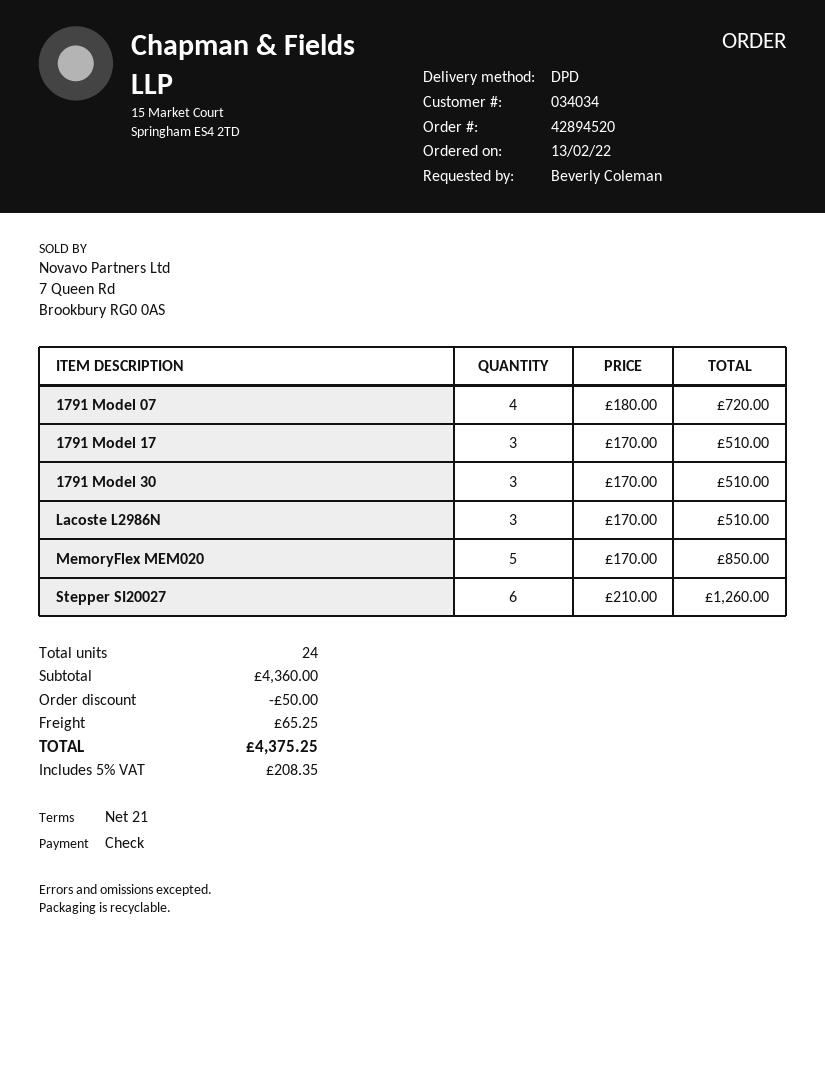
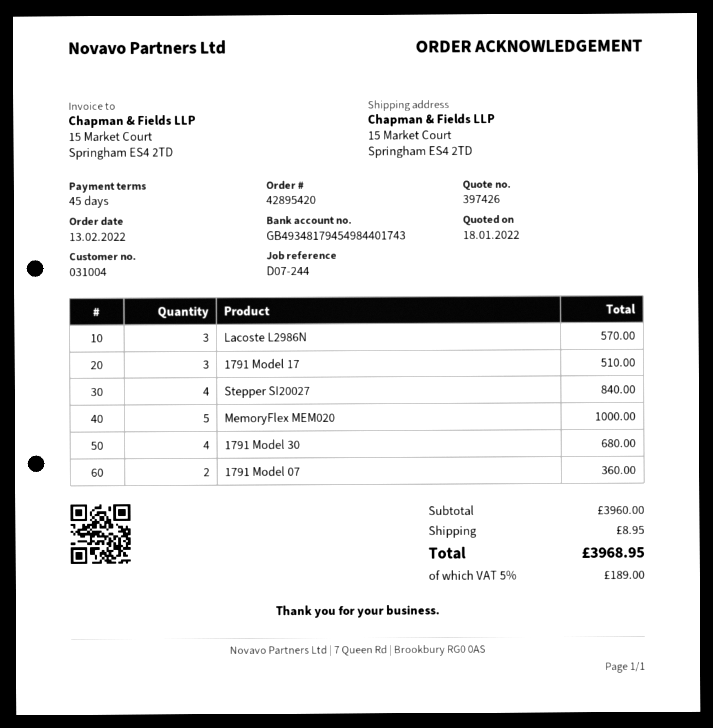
order number: 42894520 -> 42895420
payment terms: 21 days -> 45 days
customer number: 034034 -> 031004
1791 Model 07: 4 for 720.00 -> 2 for 360.00
1791 Model 30: 3 for 510.00 -> 4 for 680.00
Lacoste L2986N: 3 for 510.00 -> 3 for 570.00
MemoryFlex MEM020: 5 for 850.00 -> 5 for 1000.00
Stepper SI20027: 6 for 1260.00 -> 4 for 840.00
subtotal: 4360.00 -> 3960.00
discount: 50.00 -> none
shipping: 65.25 -> 8.95
tax: 5% = 208.35 -> 5% = 189.00
total: 4375.25 -> 3968.95

